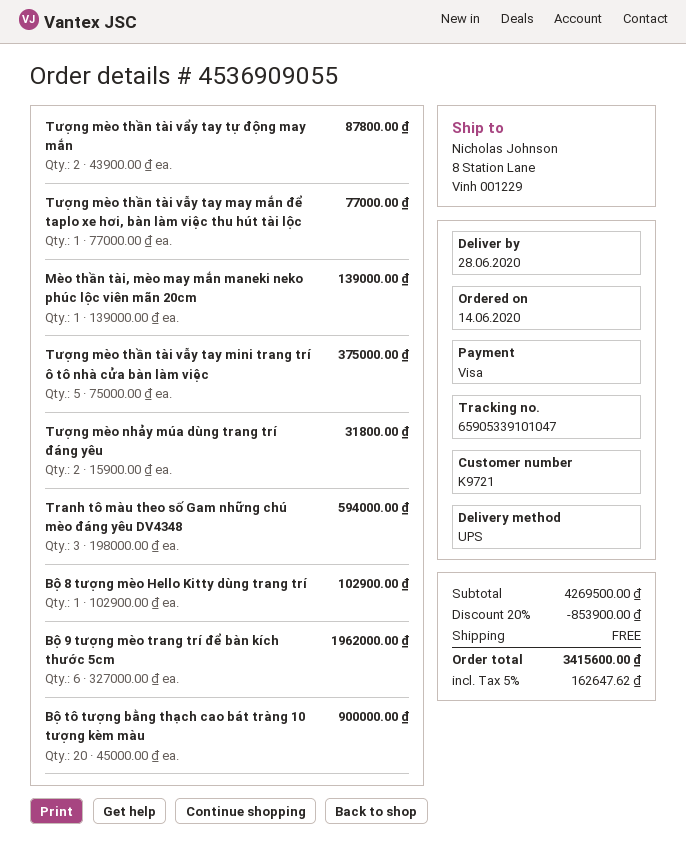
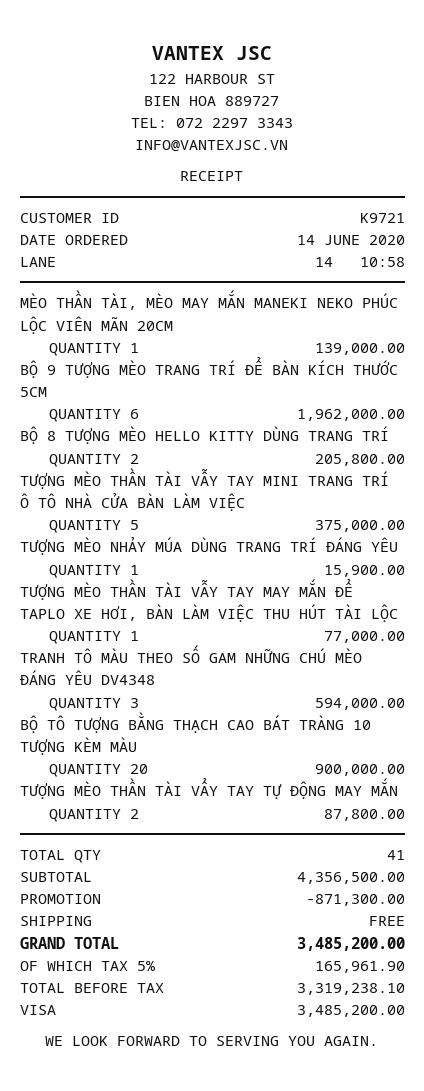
Tượng mèo nhảy múa dùng trang trí đáng yêu: 2 for 31800.00 -> 1 for 15900.00
Bộ 8 tượng mèo Hello Kitty dùng trang trí: 1 for 102900.00 -> 2 for 205800.00
subtotal: 4269500.00 -> 4356500.00
discount: 853900.00 -> 871300.00
tax: 5% = 162647.62 -> 5% = 165961.90
total: 3415600.00 -> 3485200.00

